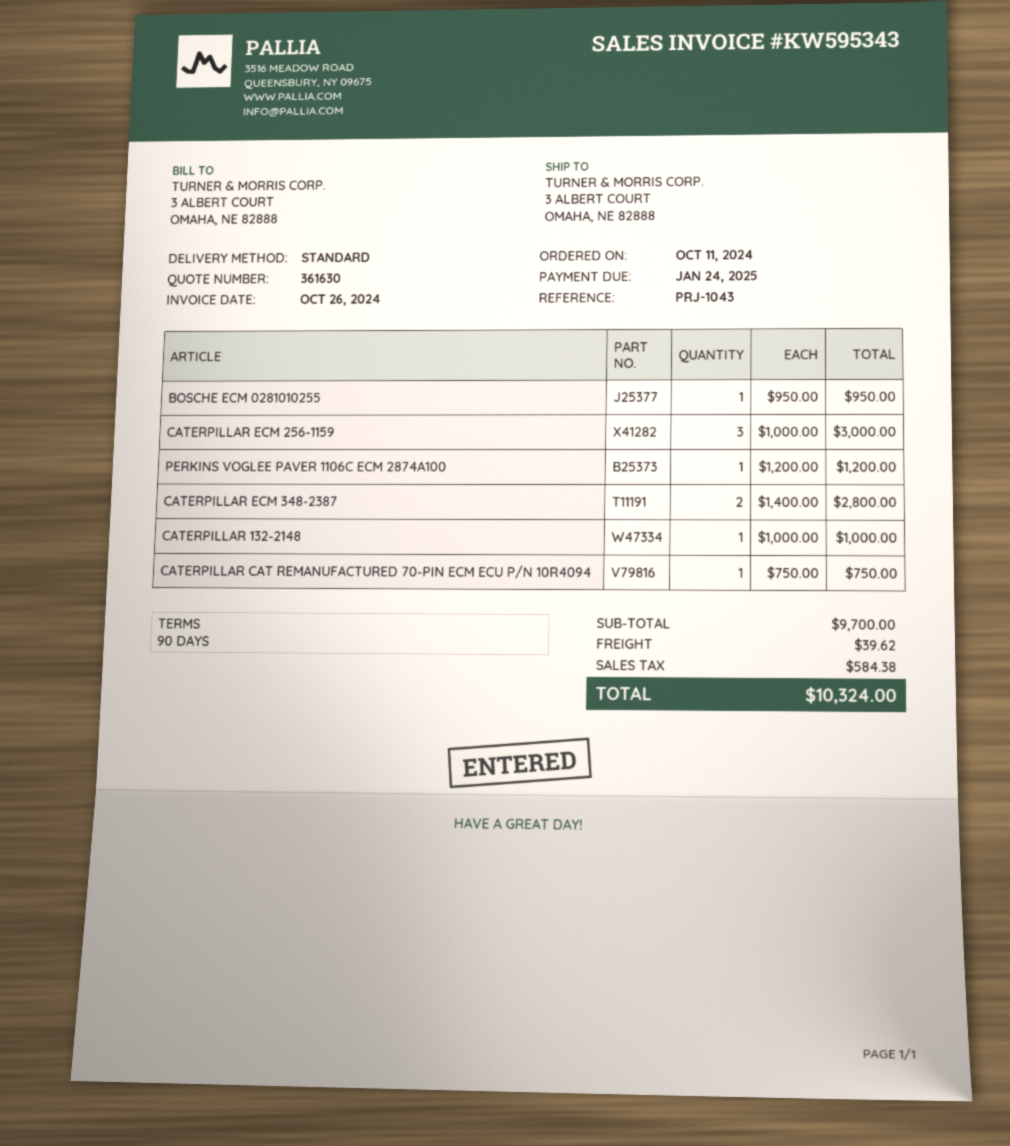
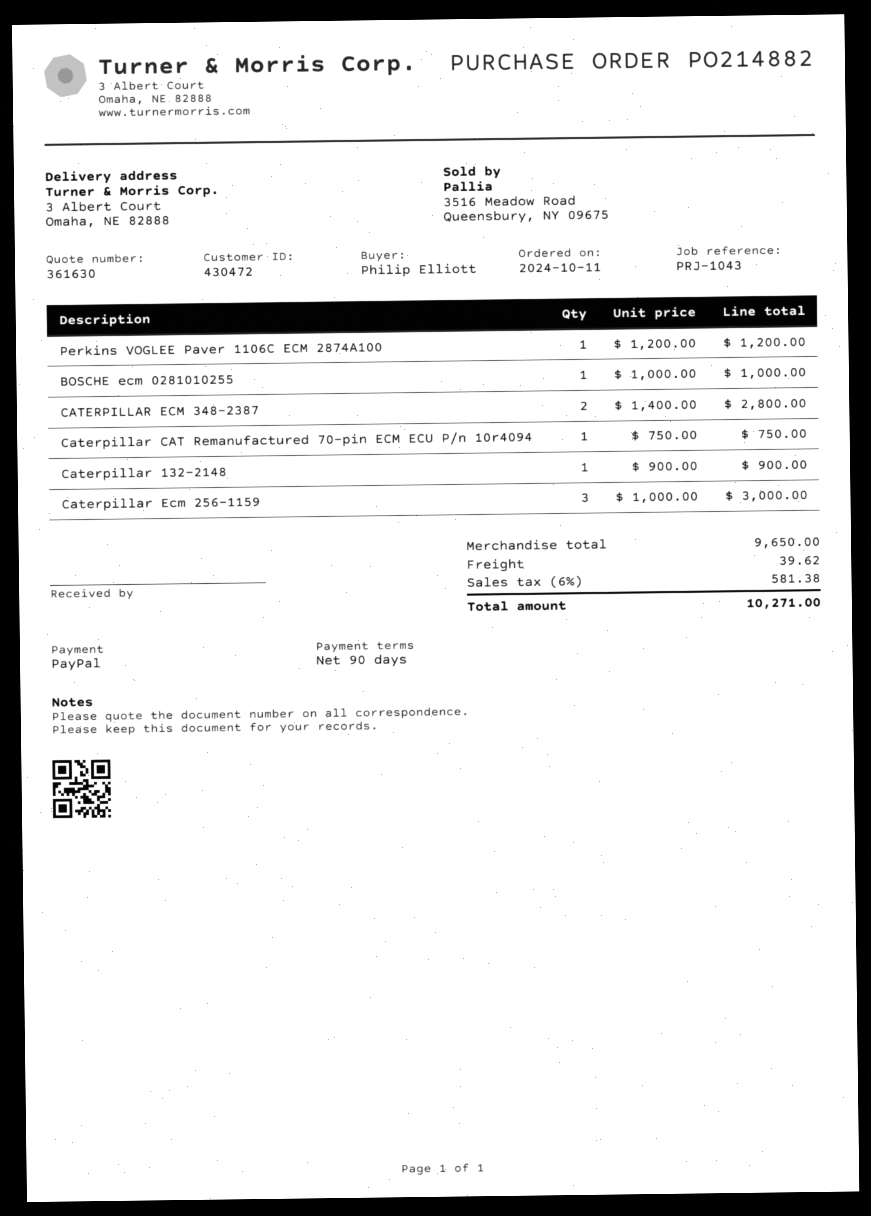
BOSCHE ECM 0281010255: 1 x 950.00 = 950.00 -> 1 x 1000.00 = 1000.00
CATERPILLAR 132-2148: 1 x 1000.00 = 1000.00 -> 1 x 900.00 = 900.00
subtotal: 9700.00 -> 9650.00
tax: 584.38 -> 581.38
total: 10324.00 -> 10271.00

